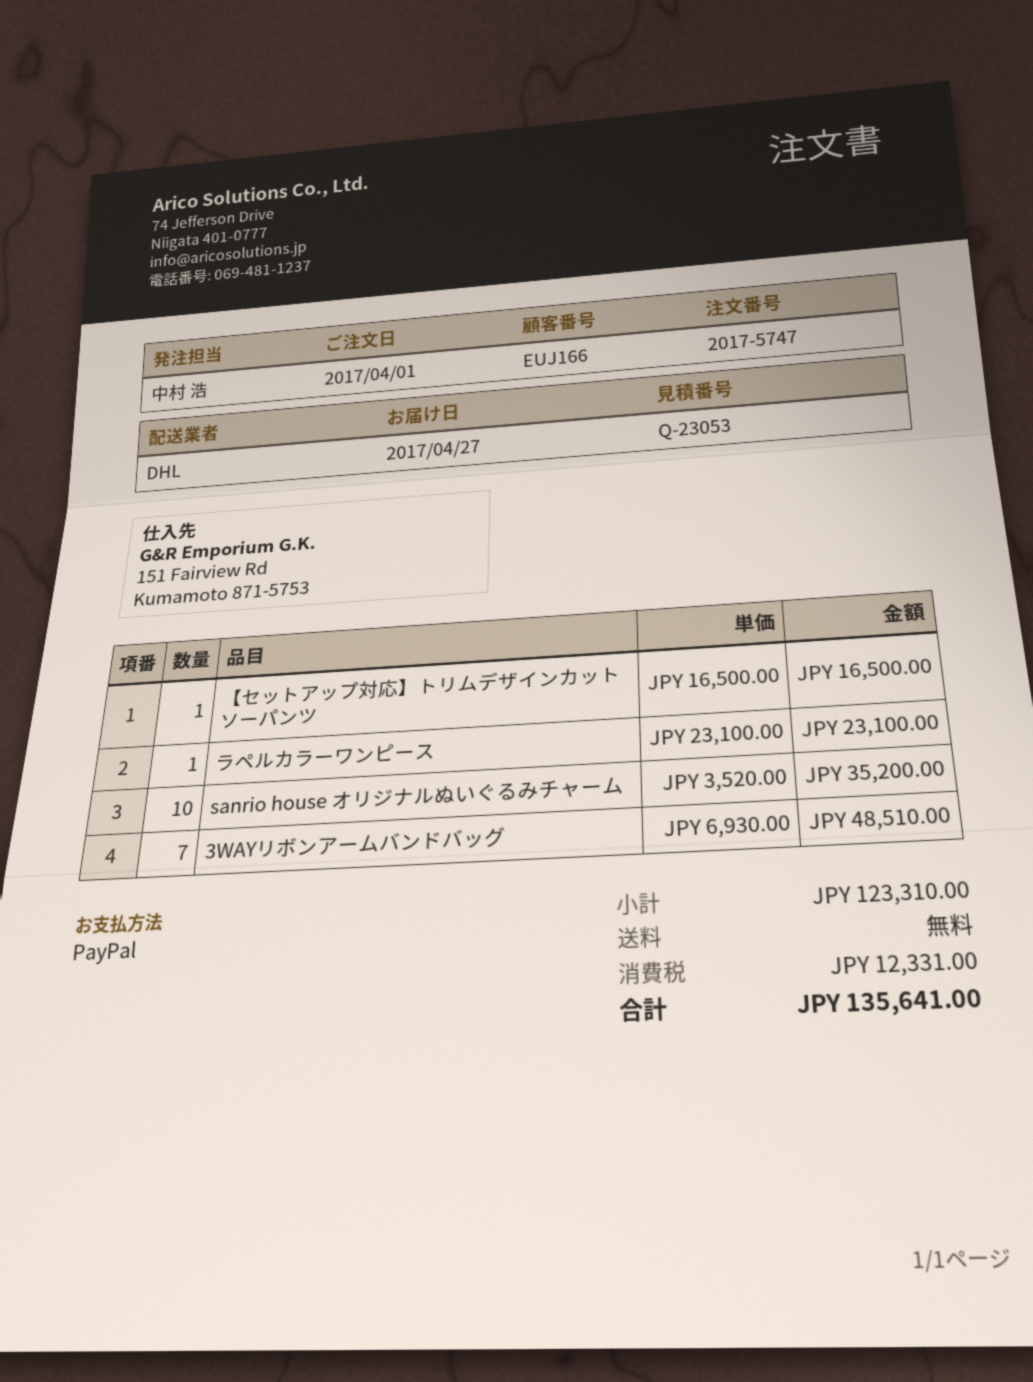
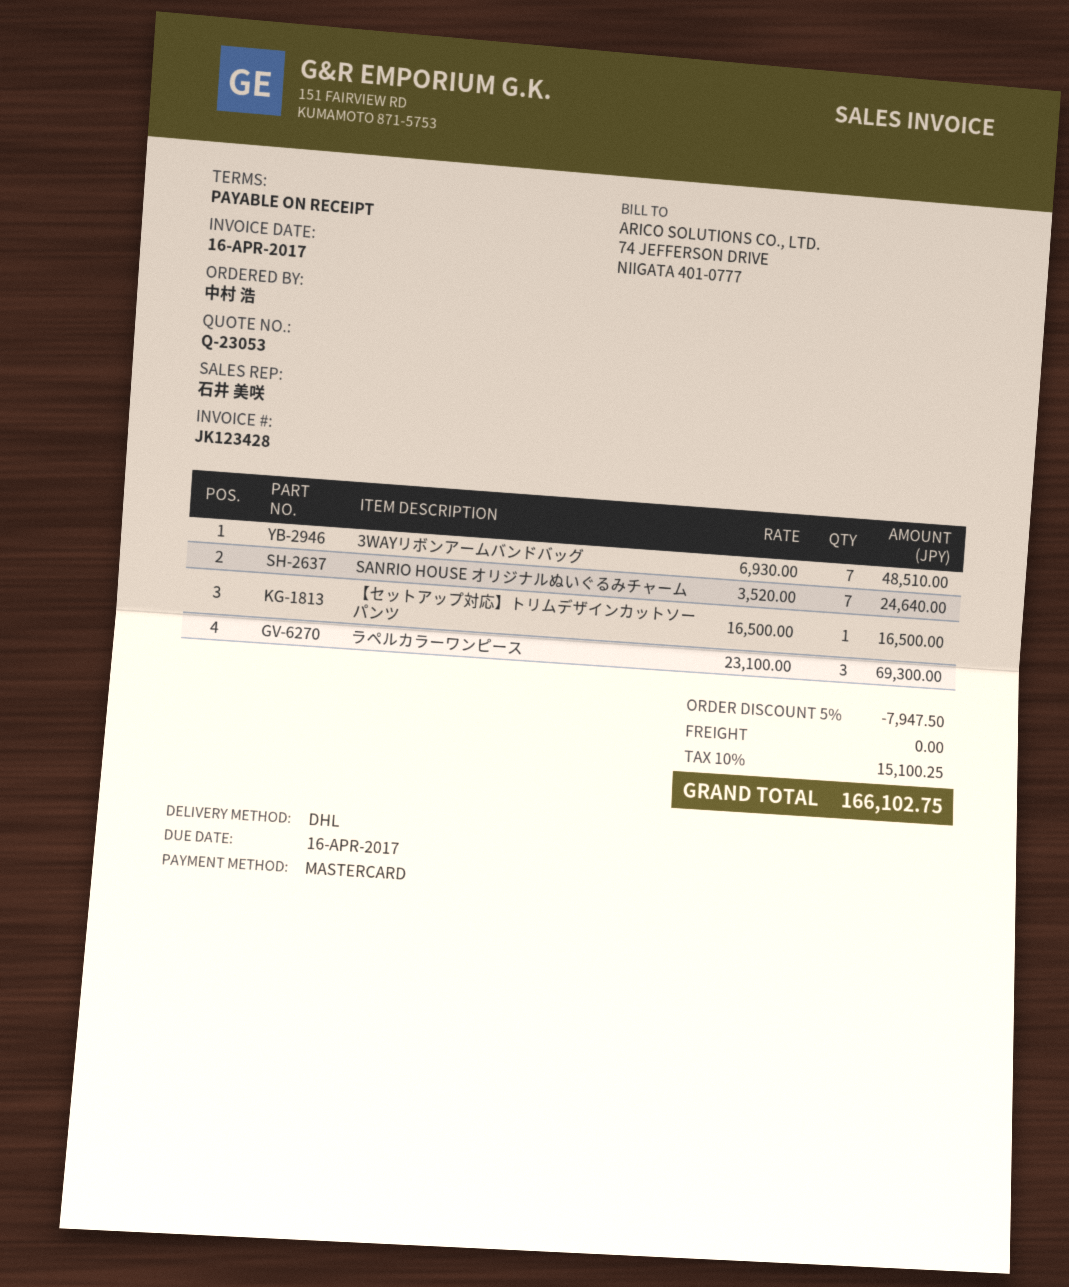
payment method: PayPal -> Mastercard
ラペルカラーワンピース: 1 x 23100.00 = 23100.00 -> 3 x 23100.00 = 69300.00
sanrio house オリジナルぬいぐるみチャーム: 10 x 3520.00 = 35200.00 -> 7 x 3520.00 = 24640.00
discount: none -> 5% = 7947.50
tax: 12331.00 -> 15100.25
total: 135641.00 -> 166102.75

